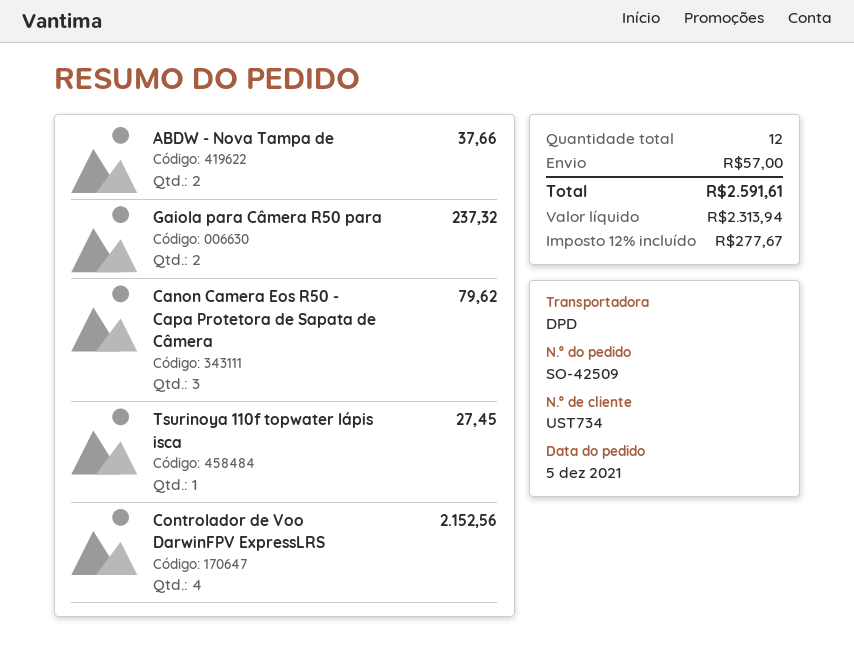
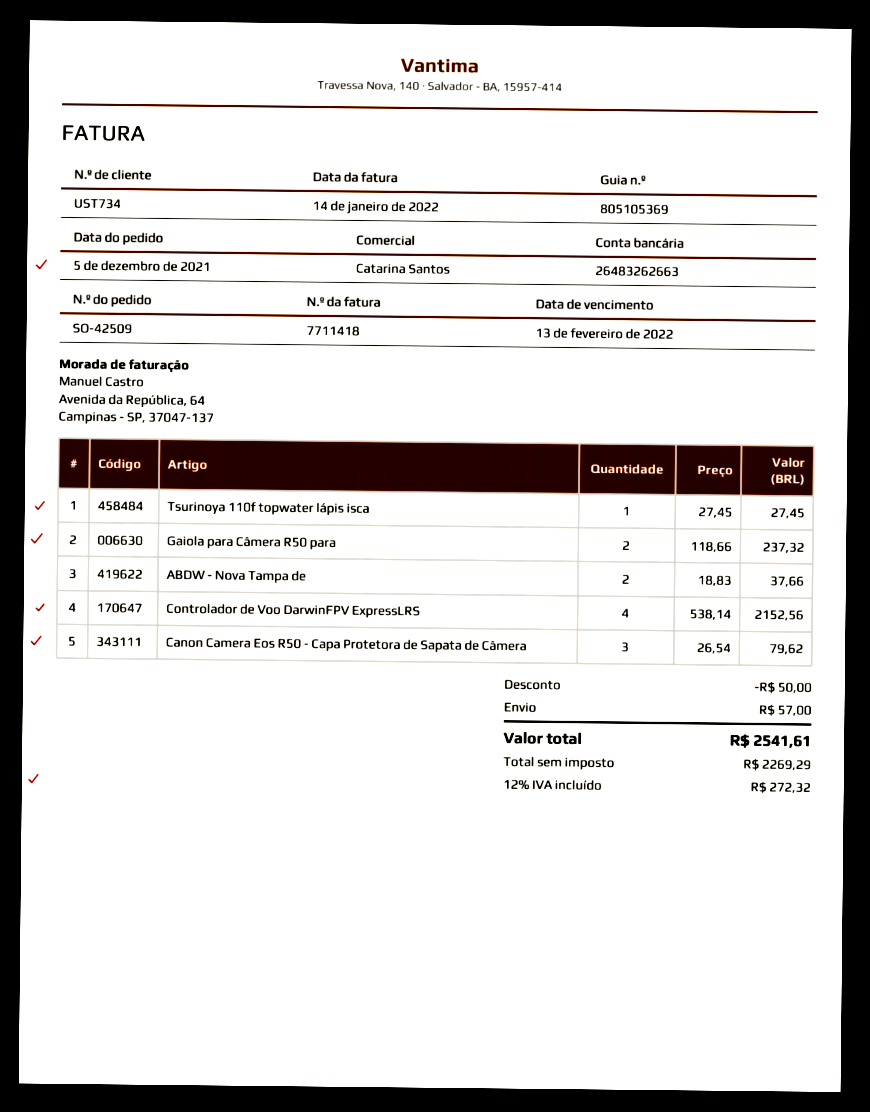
discount: none -> 50.00
net: 2313.94 -> 2269.29
tax: 12% = 277.67 -> 12% = 272.32
total: 2591.61 -> 2541.61

